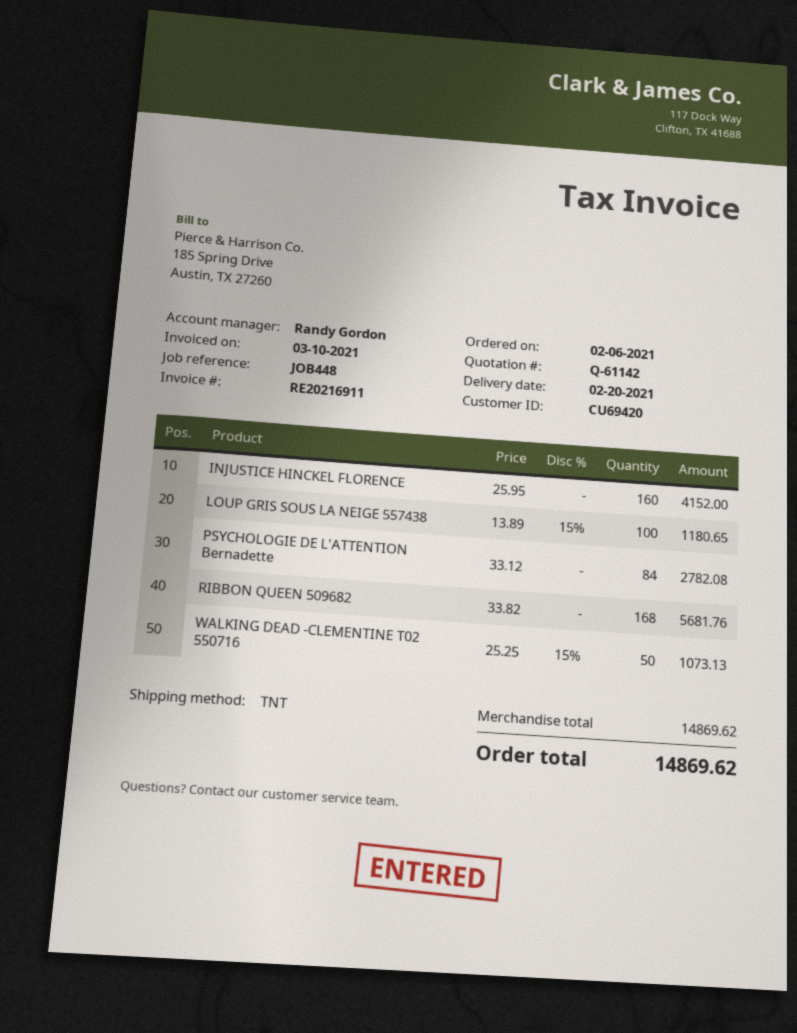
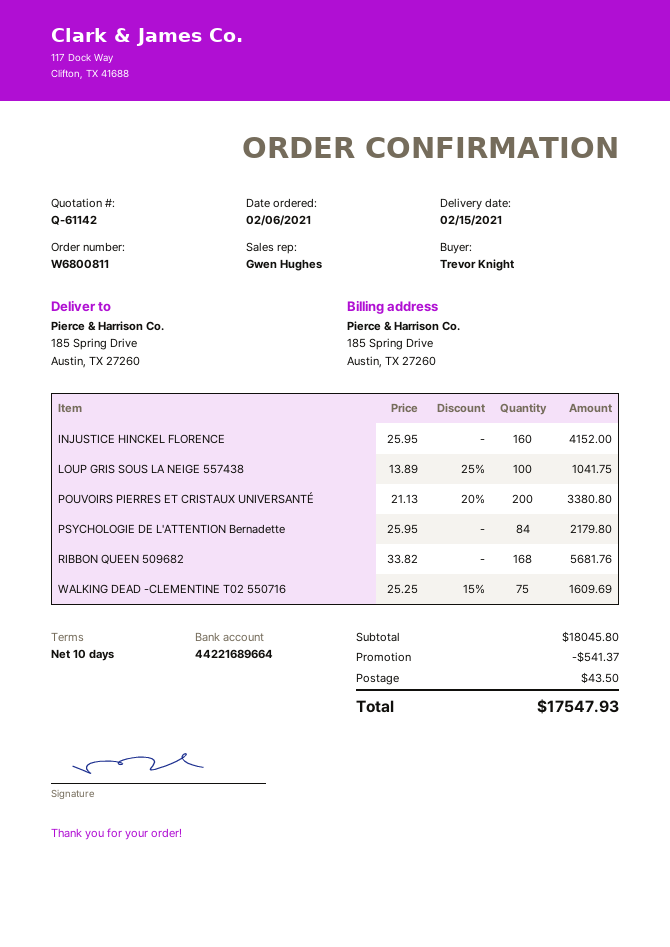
delivery date: 2021-02-20 -> 2021-02-15
sales rep: Randy Gordon -> Gwen Hughes
LOUP GRIS SOUS LA NEIGE 557438: 100 x 13.89 - 15% = 1180.65 -> 100 x 13.89 - 25% = 1041.75
PSYCHOLOGIE DE L'ATTENTION Bernadette: 84 x 33.12 = 2782.08 -> 84 x 25.95 = 2179.80
WALKING DEAD -CLEMENTINE T02 550716: 50 x 25.25 - 15% = 1073.13 -> 75 x 25.25 - 15% = 1609.69
POUVOIRS PIERRES ET CRISTAUX UNIVERSANTÉ: none -> 200 x 21.13 - 20% = 3380.80
subtotal: 14869.62 -> 18045.80
discount: none -> 541.37
shipping: none -> 43.50
total: 14869.62 -> 17547.93

